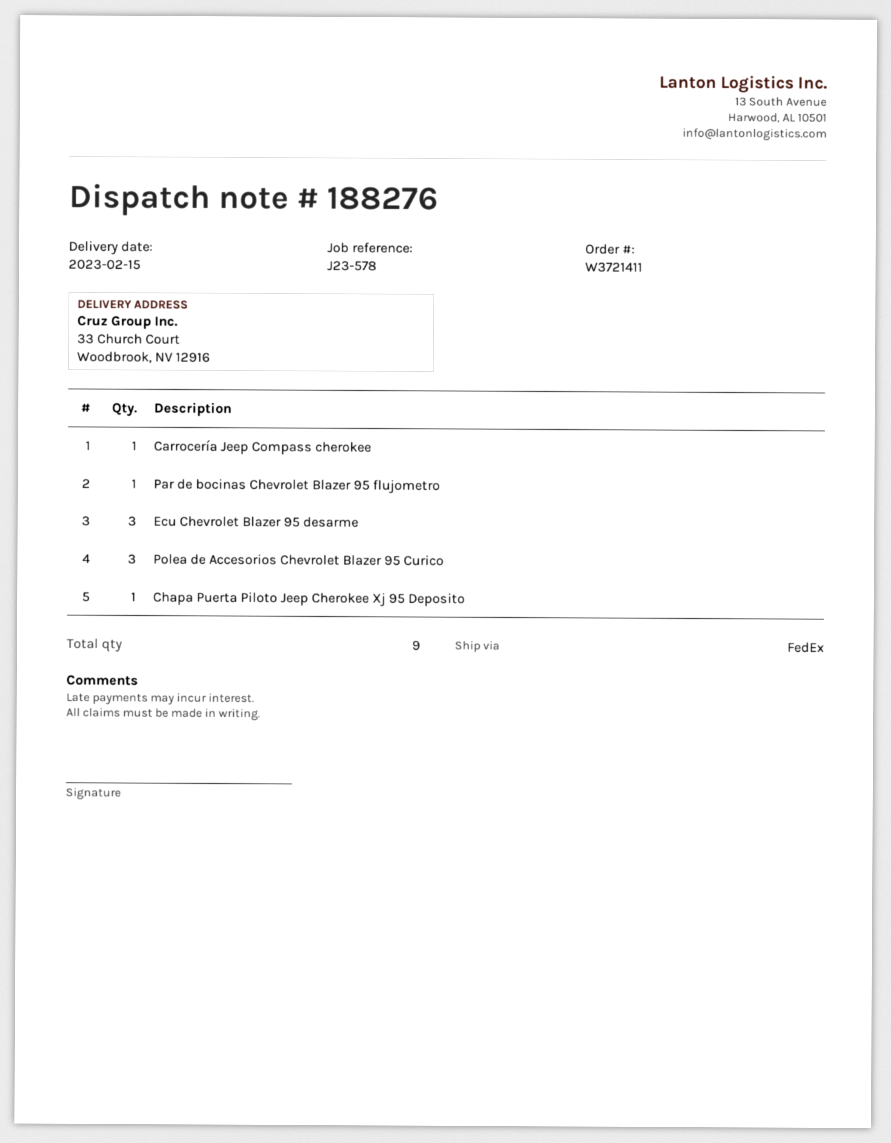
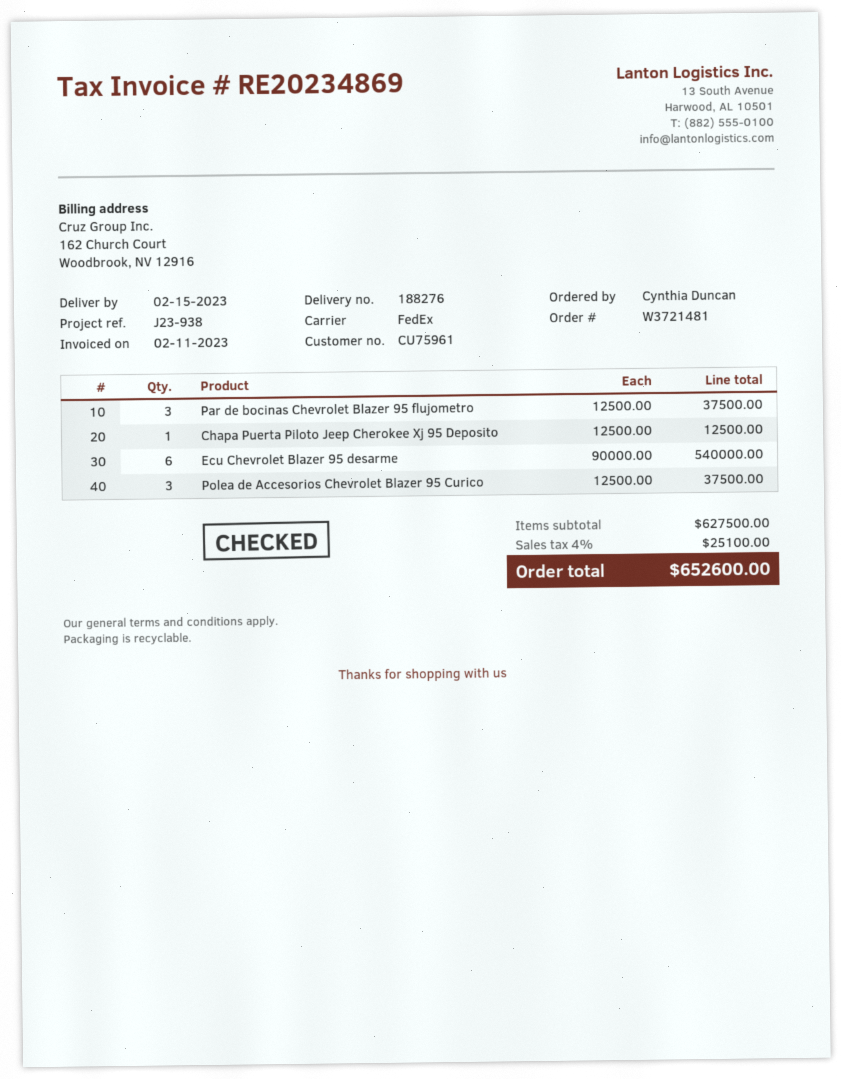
order number: W3721411 -> W3721481
reference: J23-578 -> J23-938
Carrocería Jeep Compass cherokee: 1 -> none
Par de bocinas Chevrolet Blazer 95 flujometro: 1 -> 3
Ecu Chevrolet Blazer 95 desarme: 3 -> 6

